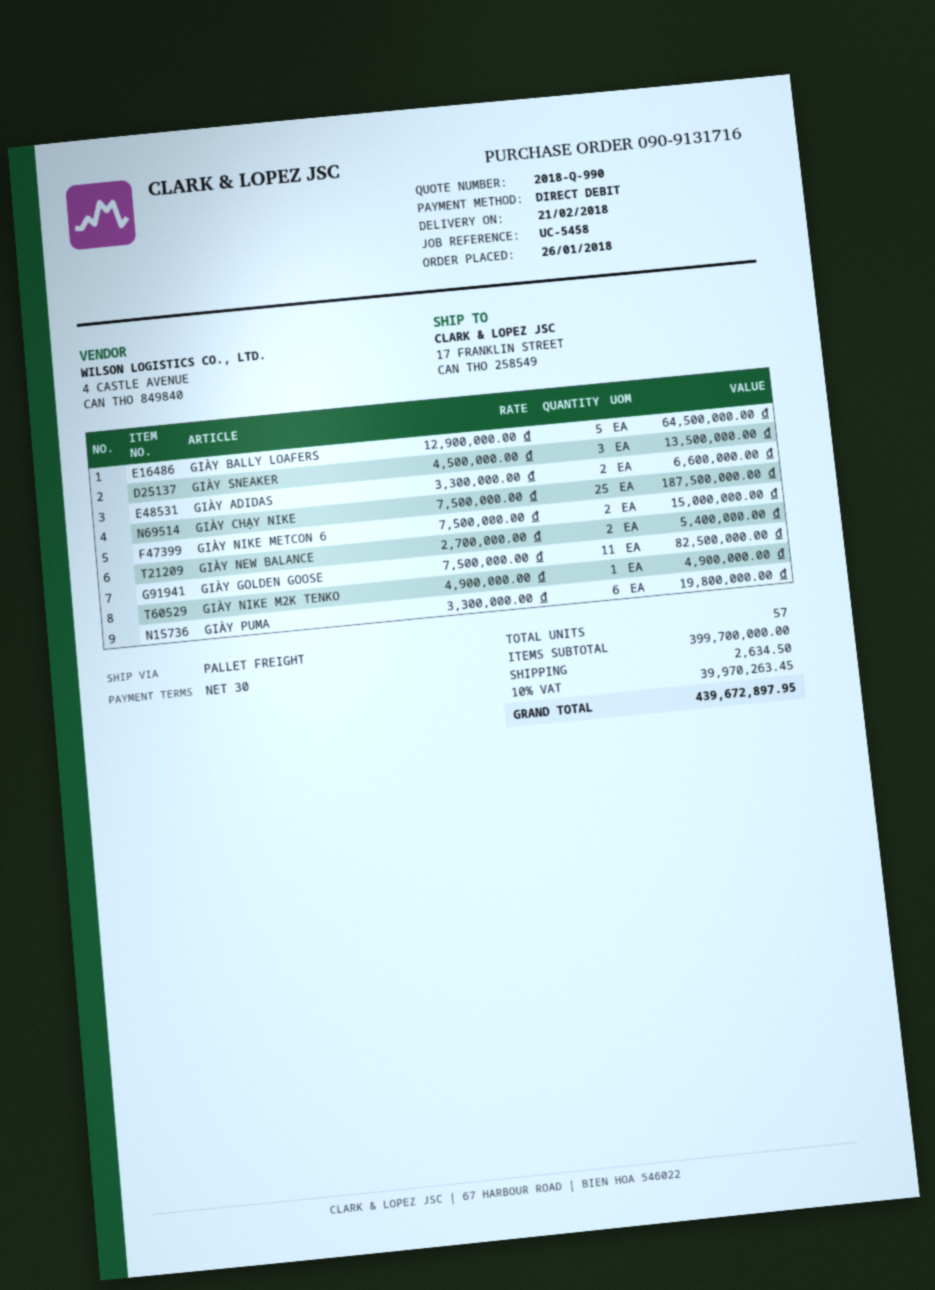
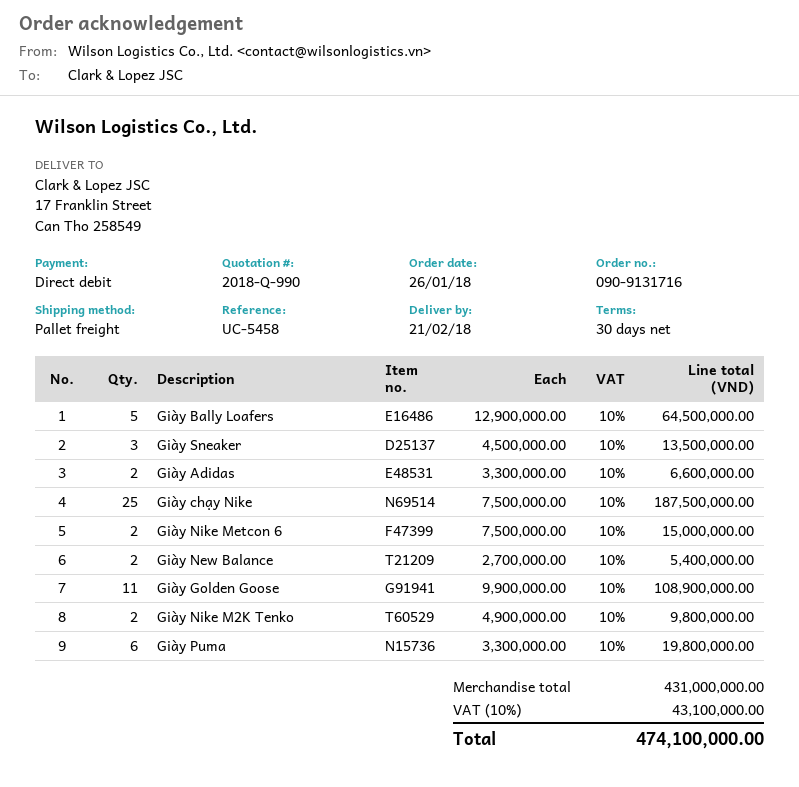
GIÀY GOLDEN GOOSE: 11 x 7500000.00 = 82500000.00 -> 11 x 9900000.00 = 108900000.00
GIÀY NIKE M2K TENKO: 1 x 4900000.00 = 4900000.00 -> 2 x 4900000.00 = 9800000.00
subtotal: 399700000.00 -> 431000000.00
shipping: 2634.50 -> none
tax: 10% = 39970263.45 -> 10% = 43100000.00
total: 439672897.95 -> 474100000.00

